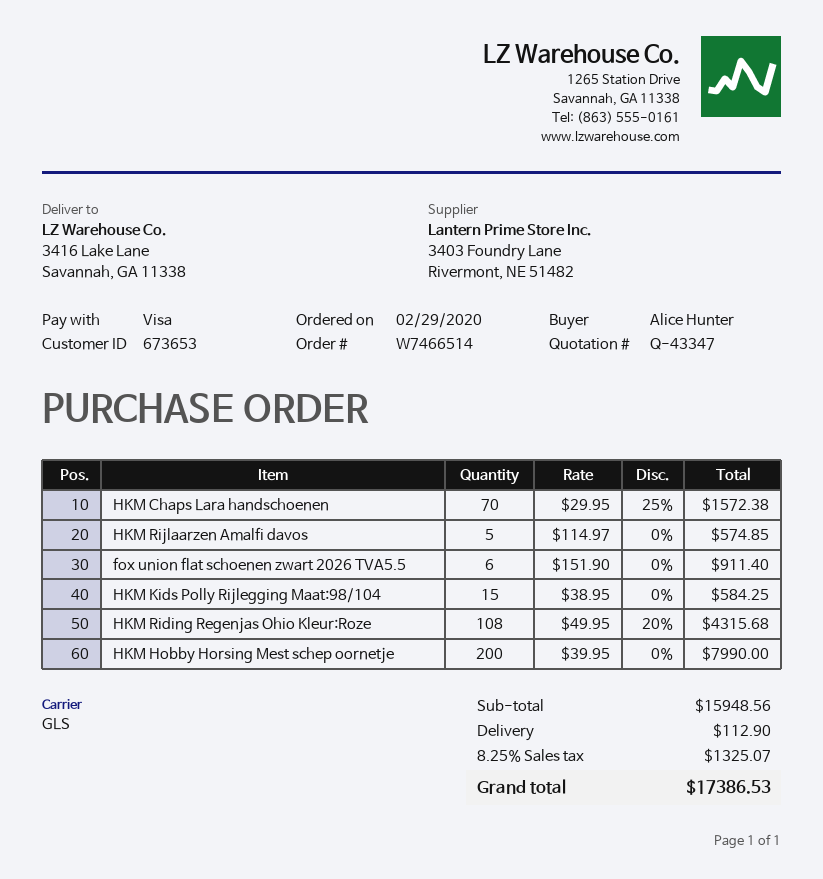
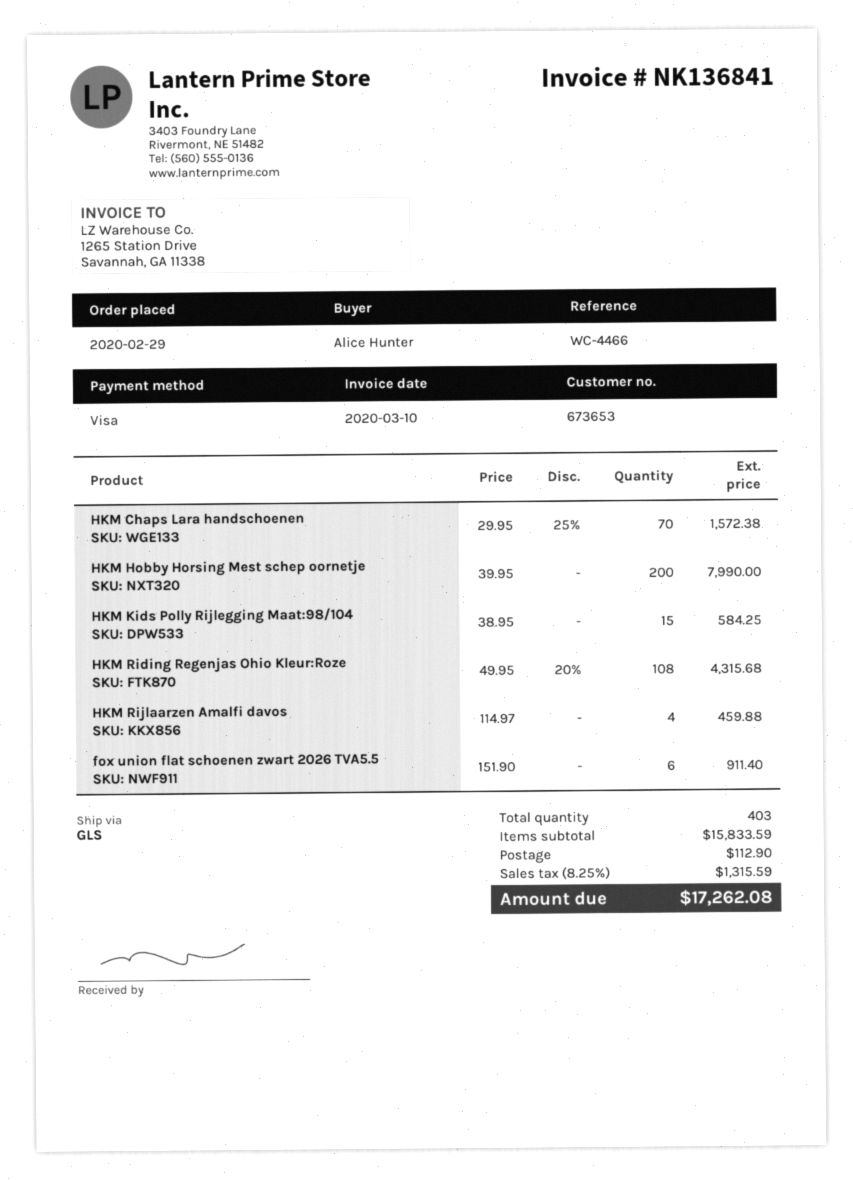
HKM Rijlaarzen Amalfi davos: 5 x 114.97 = 574.85 -> 4 x 114.97 = 459.88
subtotal: 15948.56 -> 15833.59
tax: 8.25% = 1325.07 -> 8.25% = 1315.59
total: 17386.53 -> 17262.08

